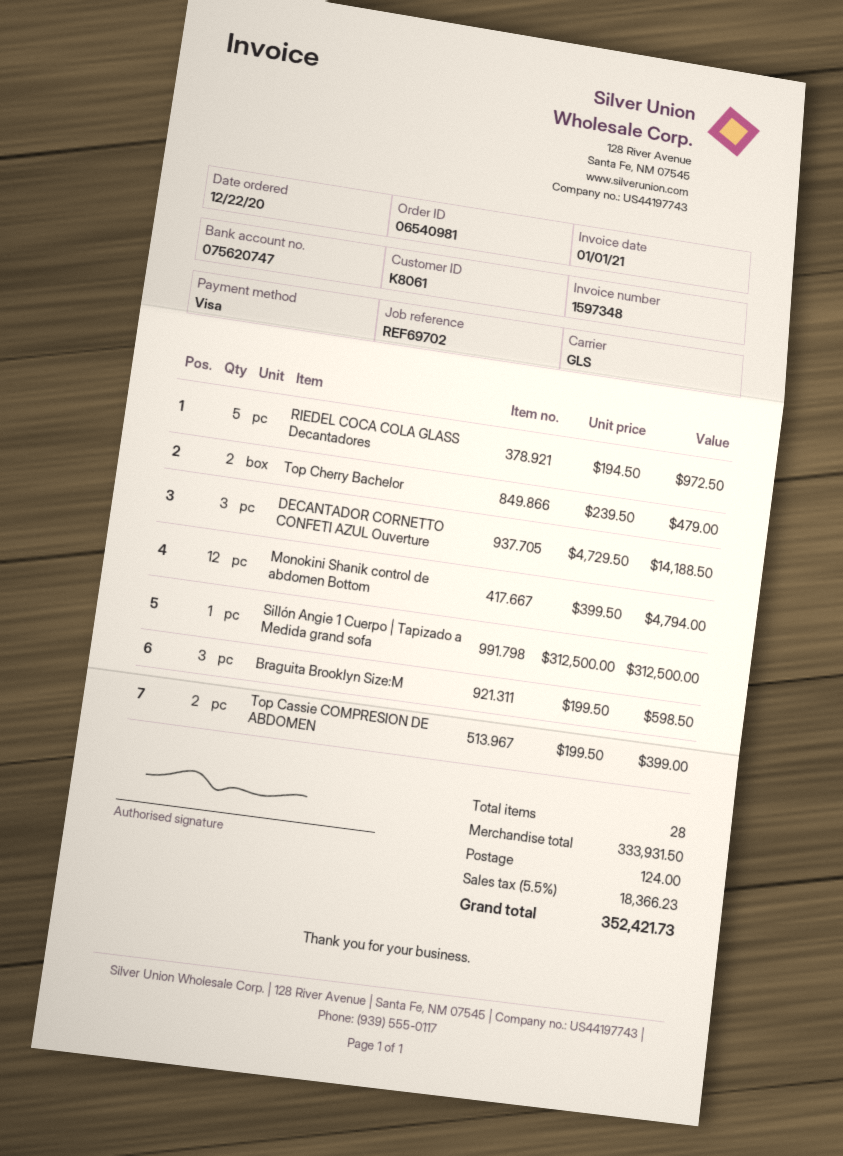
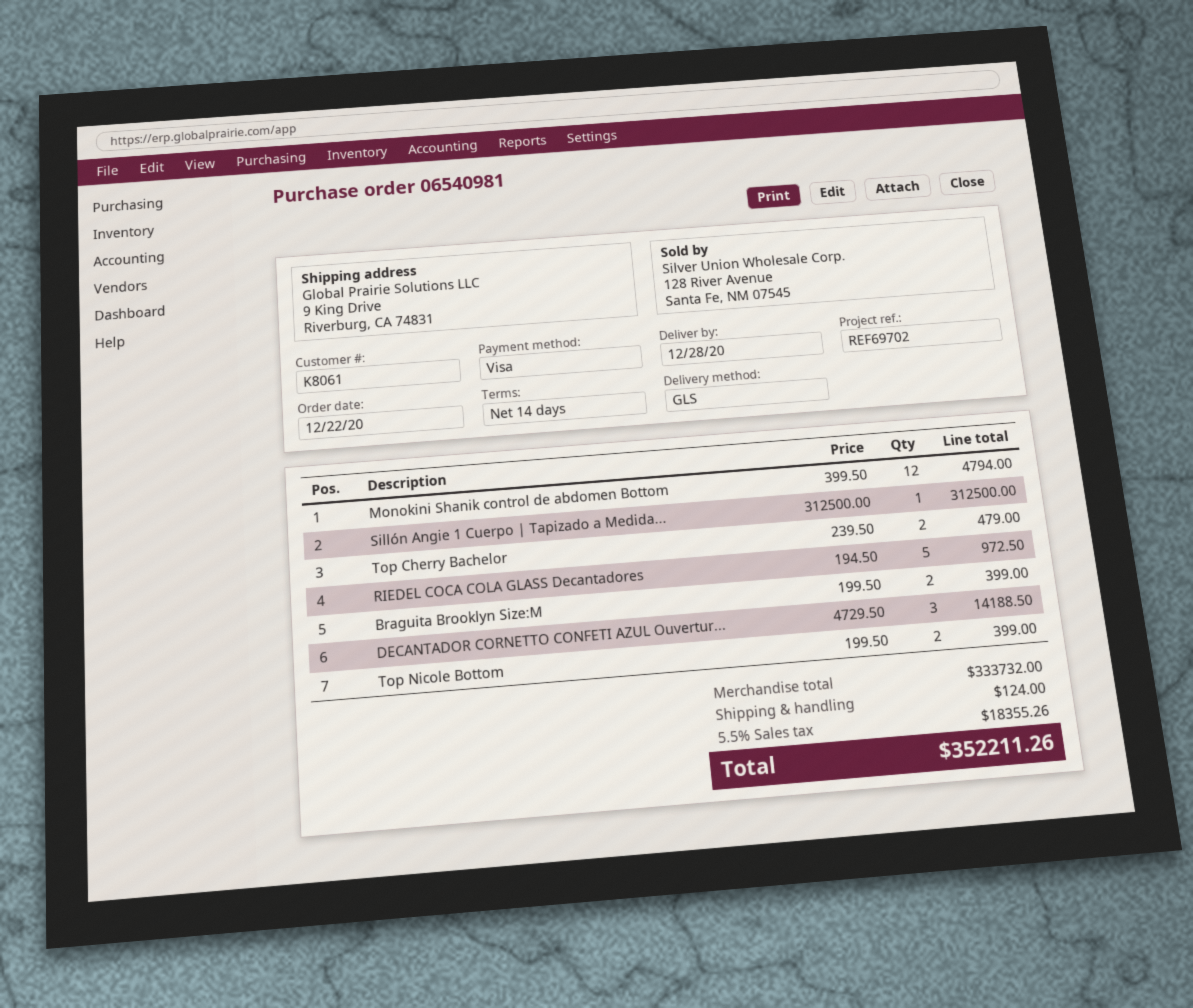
Braguita Brooklyn Size:M: 3 x 199.50 = 598.50 -> 2 x 199.50 = 399.00
Top Cassie COMPRESION DE ABDOMEN: 2 x 199.50 = 399.00 -> none
Top Nicole Bottom: none -> 2 x 199.50 = 399.00
subtotal: 333931.50 -> 333732.00
tax: 5.5% = 18366.23 -> 5.5% = 18355.26
total: 352421.73 -> 352211.26

